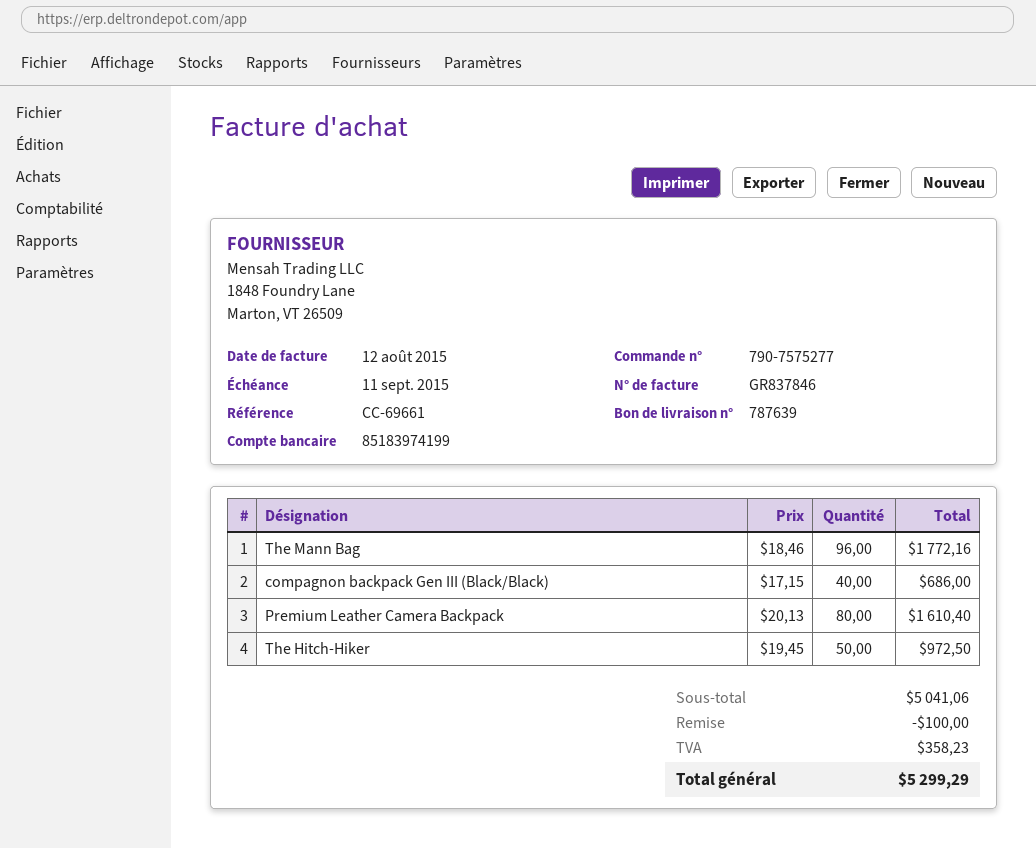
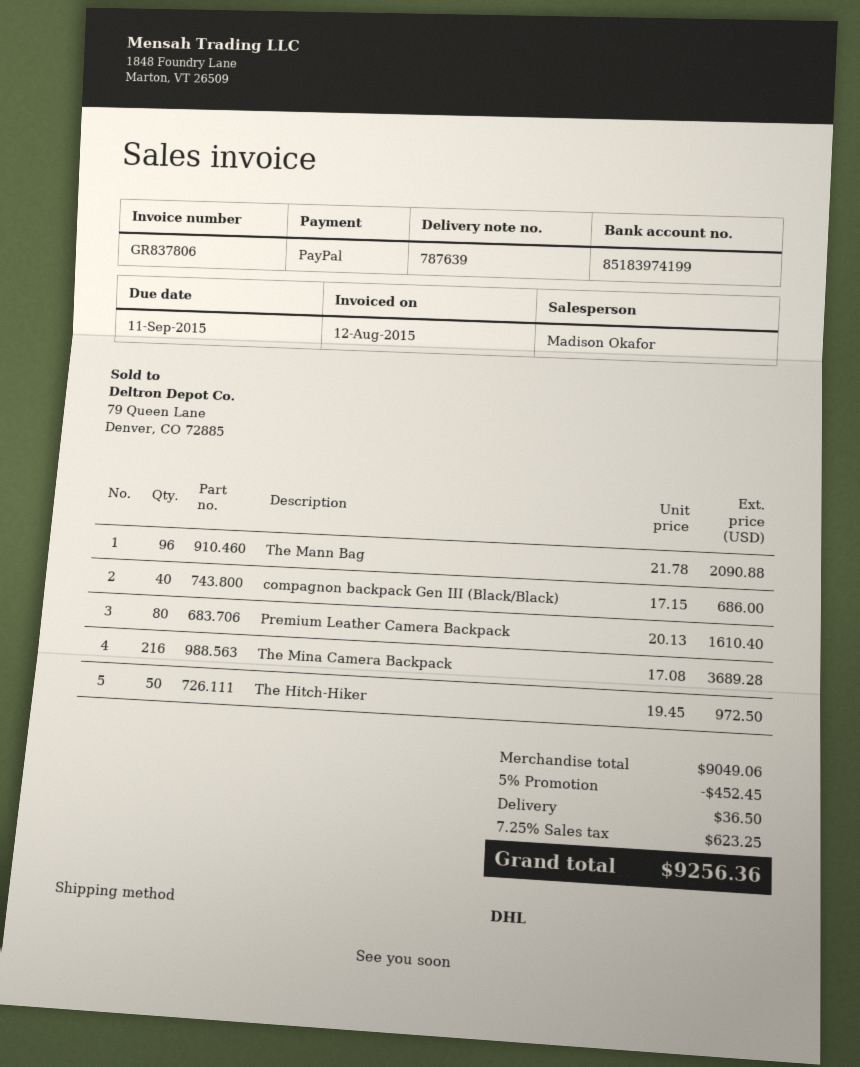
invoice number: GR837846 -> GR837806
The Mann Bag: 96 x 18.46 = 1772.16 -> 96 x 21.78 = 2090.88
The Mina Camera Backpack: none -> 216 x 17.08 = 3689.28
subtotal: 5041.06 -> 9049.06
discount: 100.00 -> 452.45
shipping: none -> 36.50
tax: 358.23 -> 623.25
total: 5299.29 -> 9256.36

